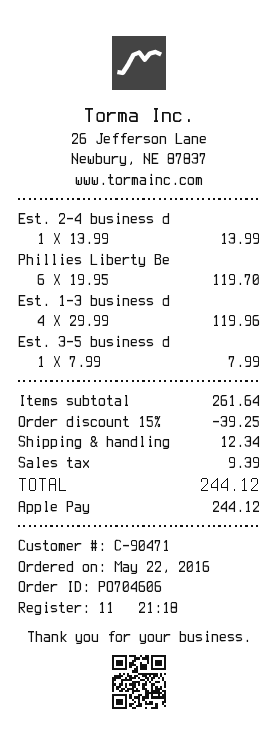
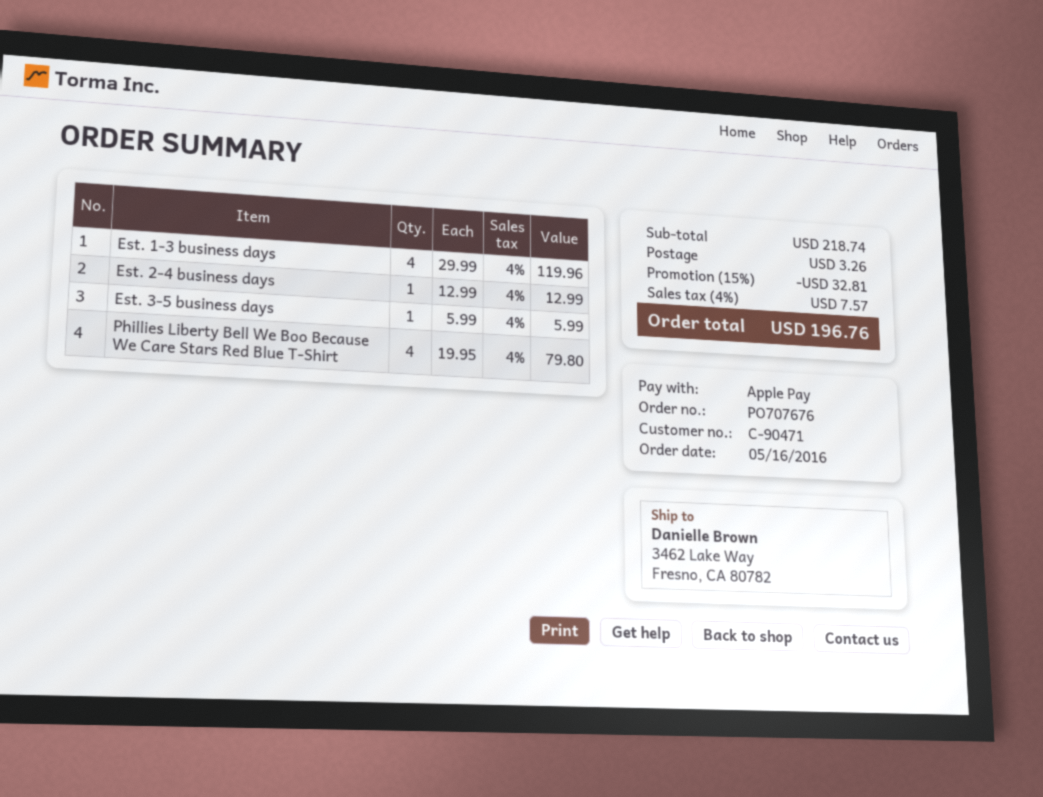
order number: PO704606 -> PO707676
order date: 2016-05-22 -> 2016-05-16
Est. 2-4 business d: 1 x 13.99 = 13.99 -> 1 x 12.99 = 12.99
Phillies Liberty Be: 6 x 19.95 = 119.70 -> 4 x 19.95 = 79.80
Est. 3-5 business d: 1 x 7.99 = 7.99 -> 1 x 5.99 = 5.99
subtotal: 261.64 -> 218.74
discount: 15% = 39.25 -> 15% = 32.81
shipping: 12.34 -> 3.26
tax: 9.39 -> 7.57
total: 244.12 -> 196.76

